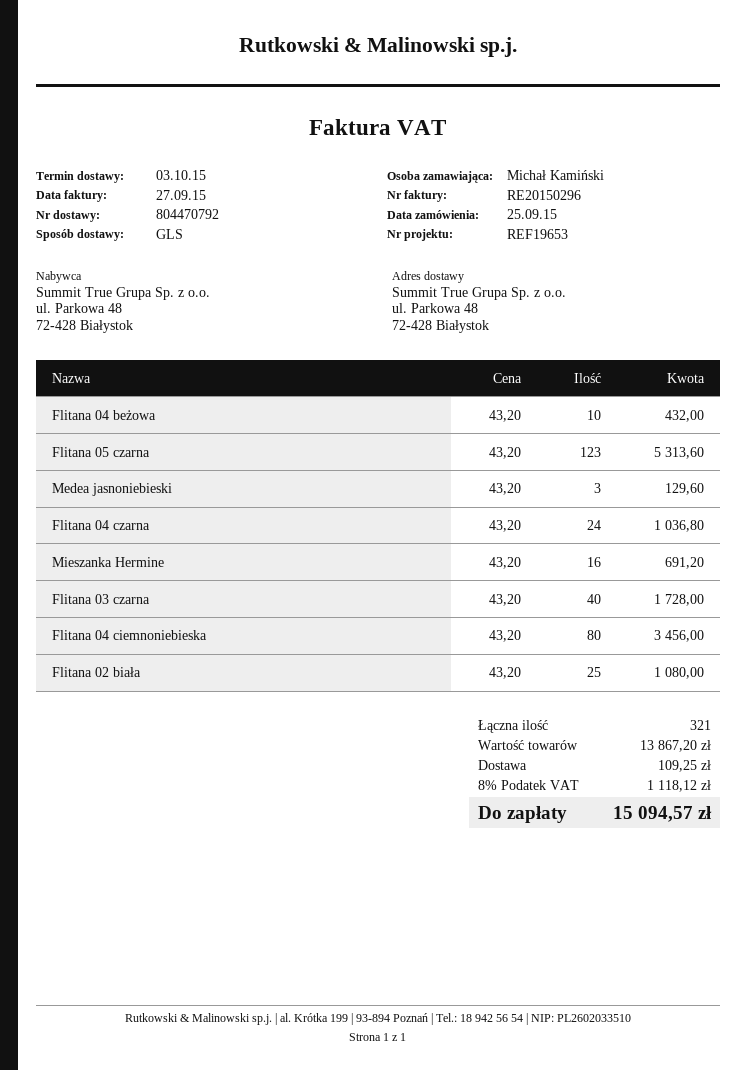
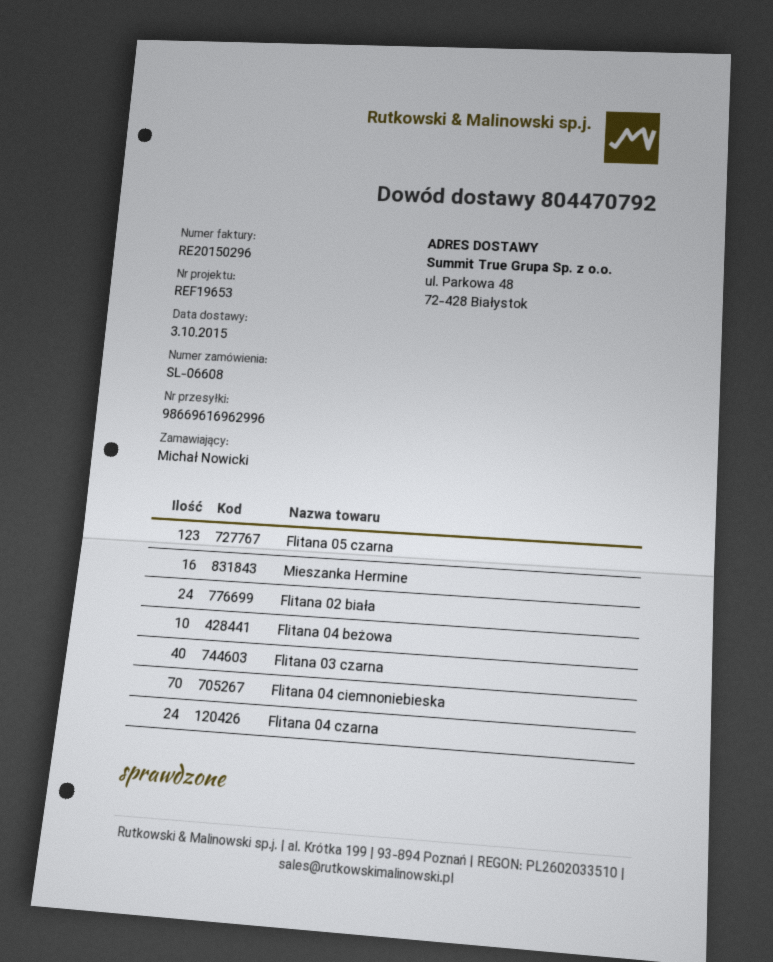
ordered by: Michał Kamiński -> Michał Nowicki
Medea jasnoniebieski: 3 -> none
Flitana 04 ciemnoniebieska: 80 -> 70
Flitana 02 biała: 25 -> 24

